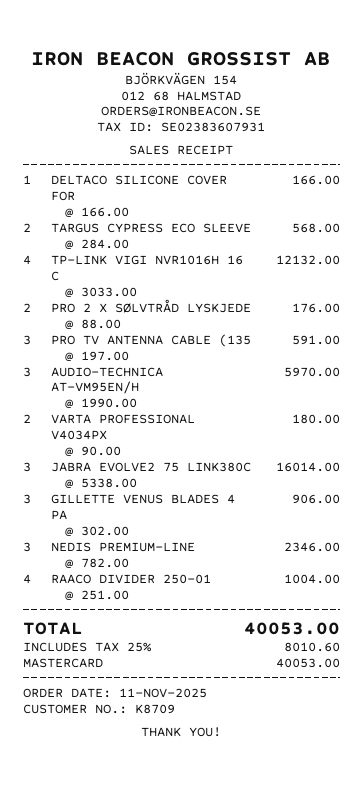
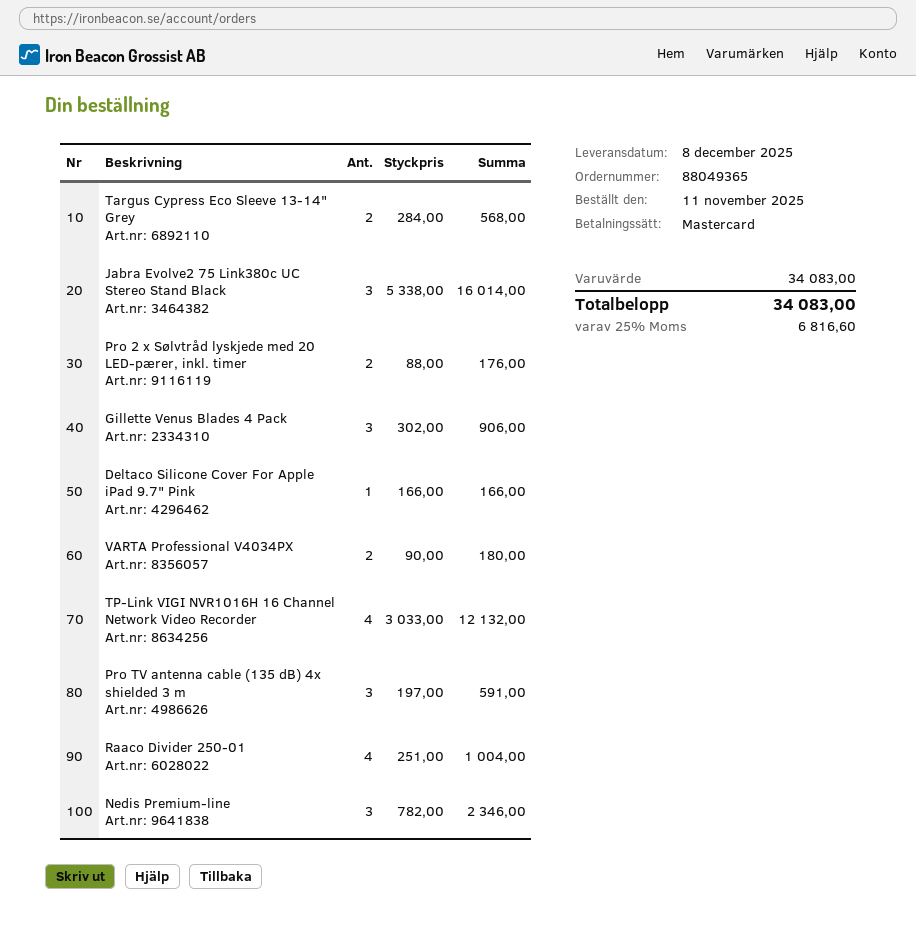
AUDIO-TECHNICA AT-VM95EN/H: 3 x 1990.00 = 5970.00 -> none
tax: 25% = 8010.60 -> 25% = 6816.60
total: 40053.00 -> 34083.00

